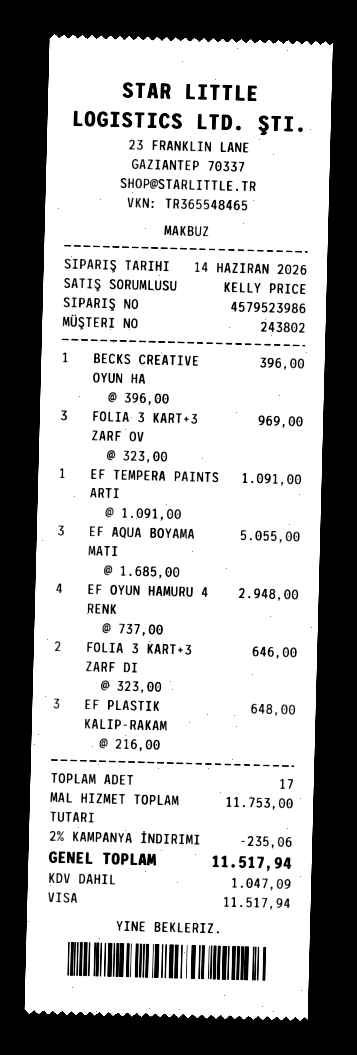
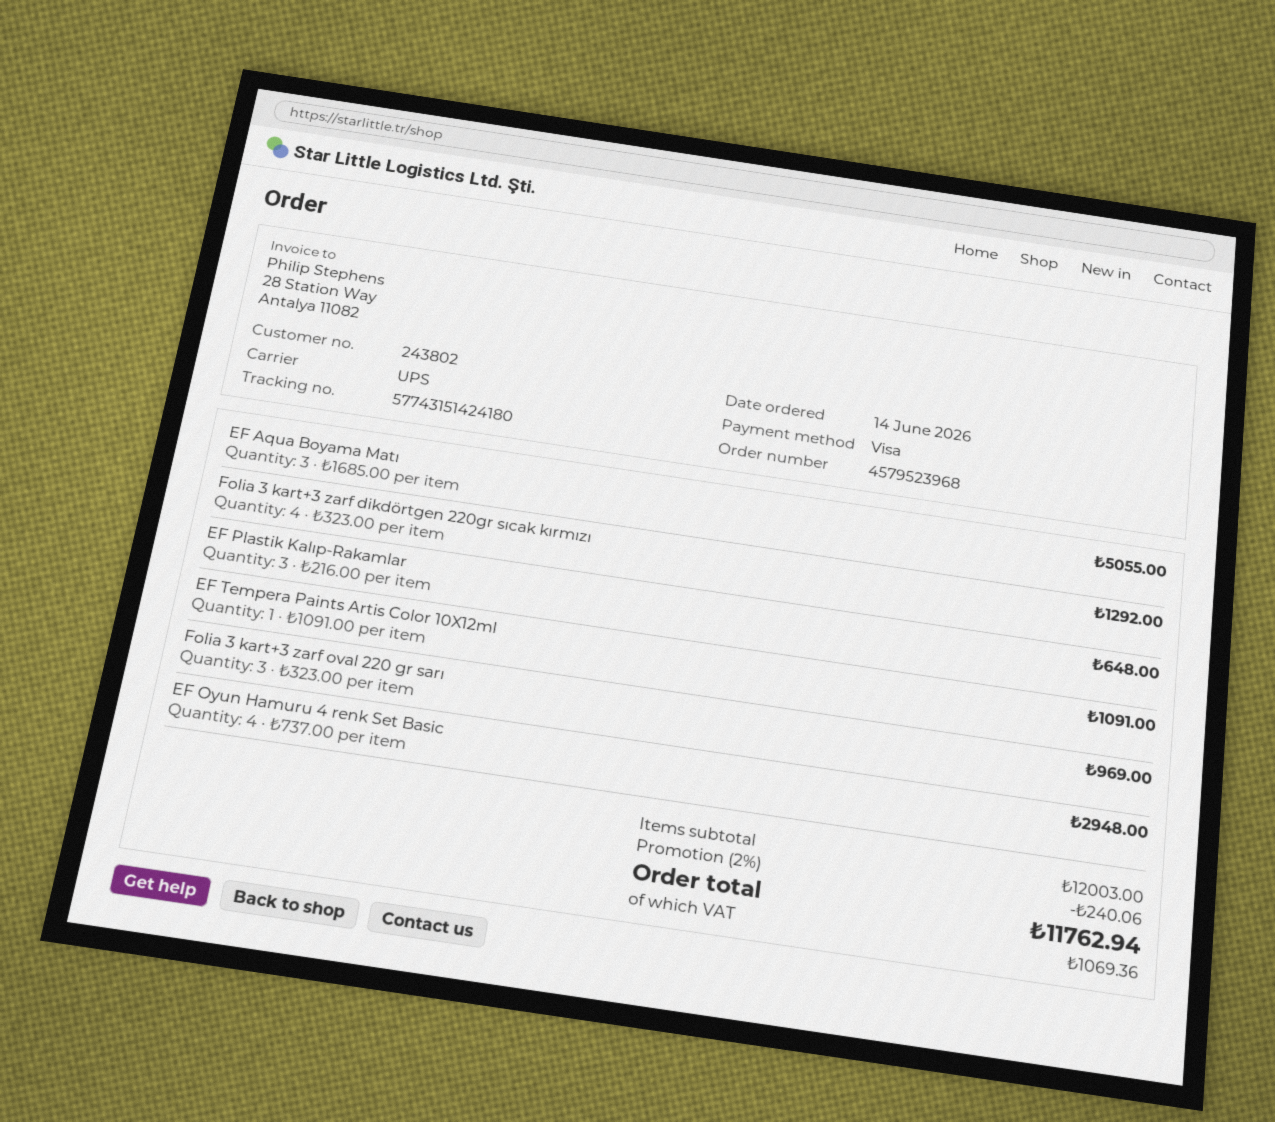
order number: 4579523986 -> 4579523968
BECKS CREATIVE OYUN HA: 1 x 396.00 = 396.00 -> none
FOLIA 3 KART+3 ZARF DI: 2 x 323.00 = 646.00 -> 4 x 323.00 = 1292.00
subtotal: 11753.00 -> 12003.00
discount: 2% = 235.06 -> 2% = 240.06
tax: 1047.09 -> 1069.36
total: 11517.94 -> 11762.94

